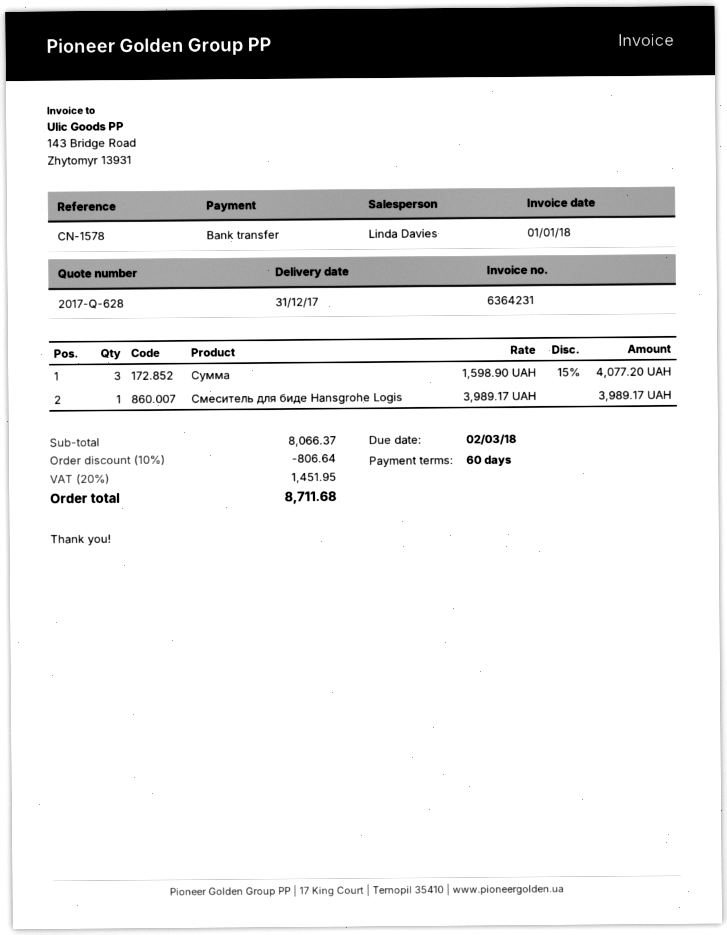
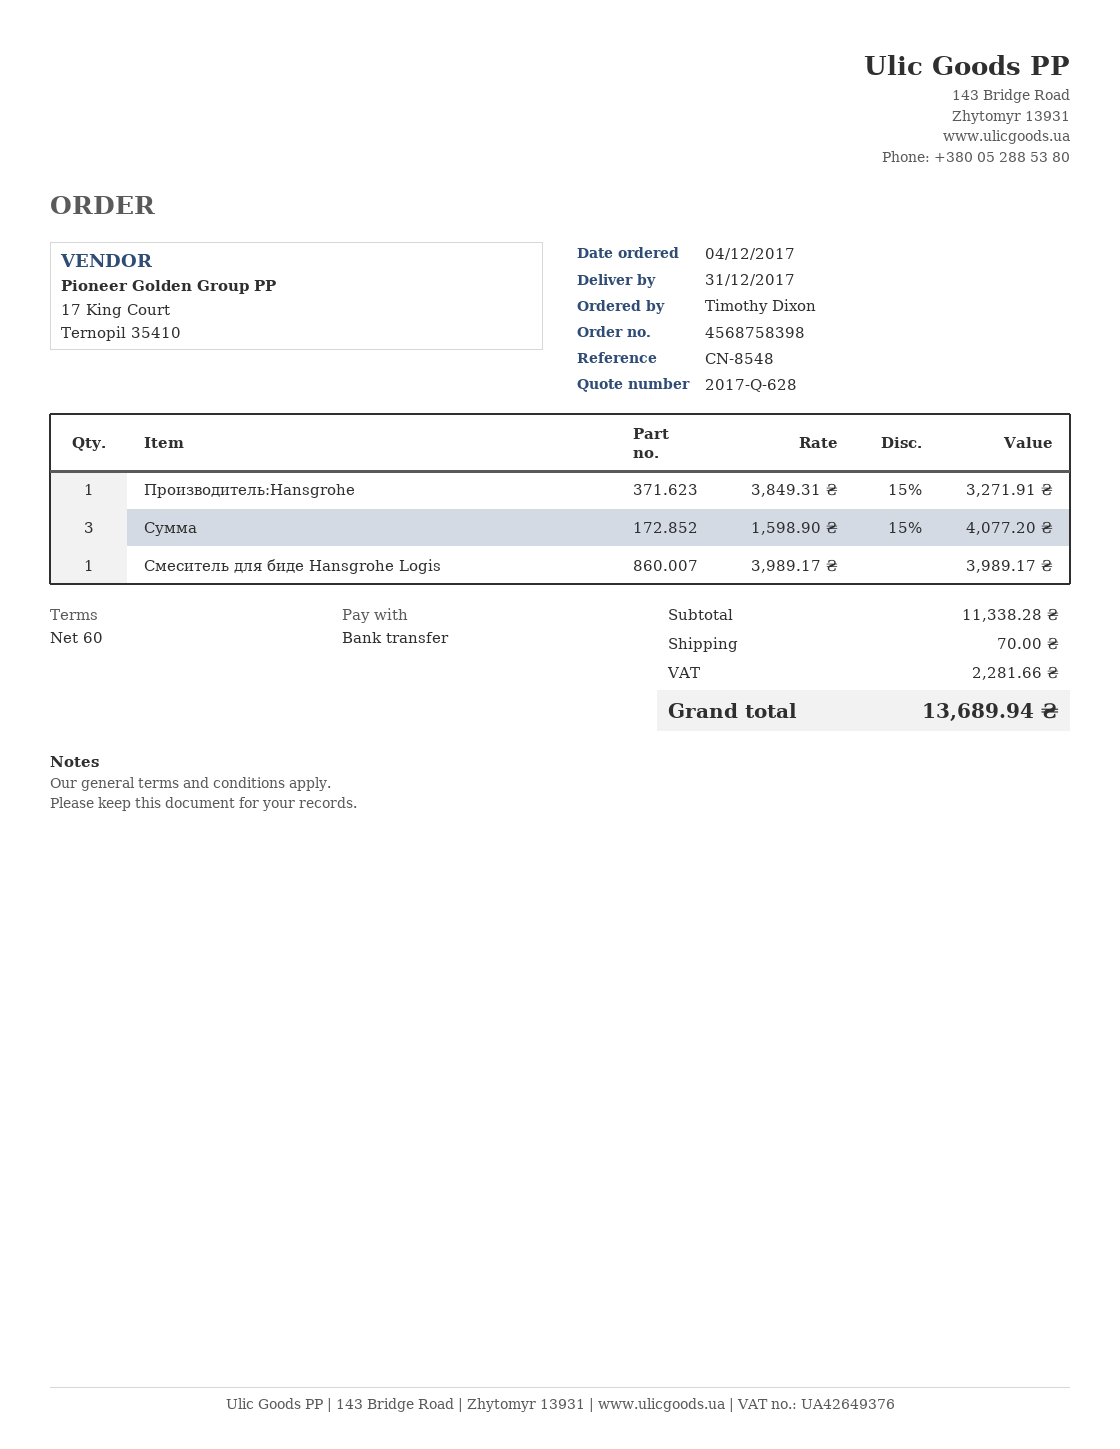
reference: CN-1578 -> CN-8548
Производитель:Hansgrohe: none -> 1 x 3849.31 - 15% = 3271.91
subtotal: 8066.37 -> 11338.28
discount: 10% = 806.64 -> none
shipping: none -> 70.00
tax: 1451.95 -> 2281.66
total: 8711.68 -> 13689.94

